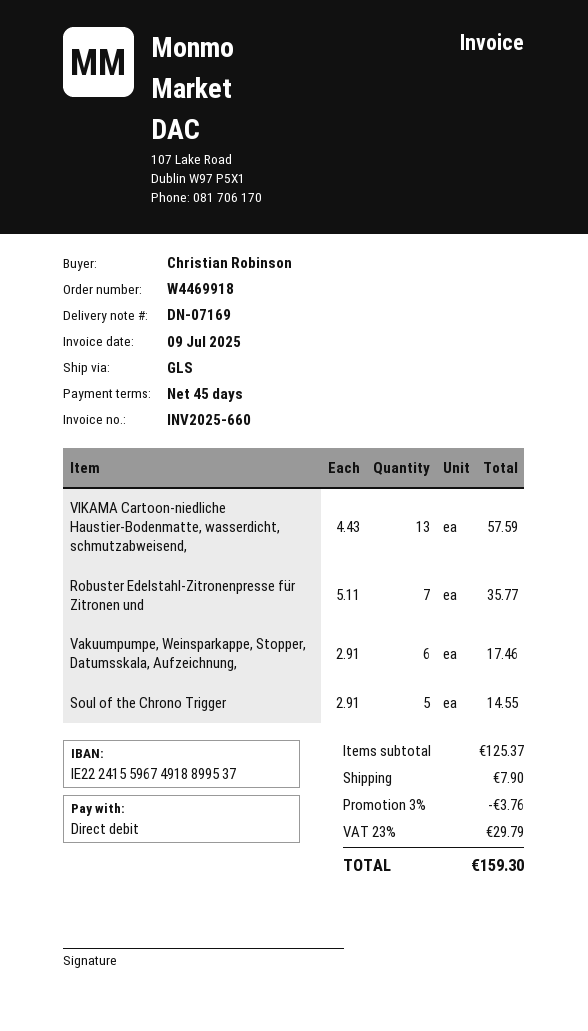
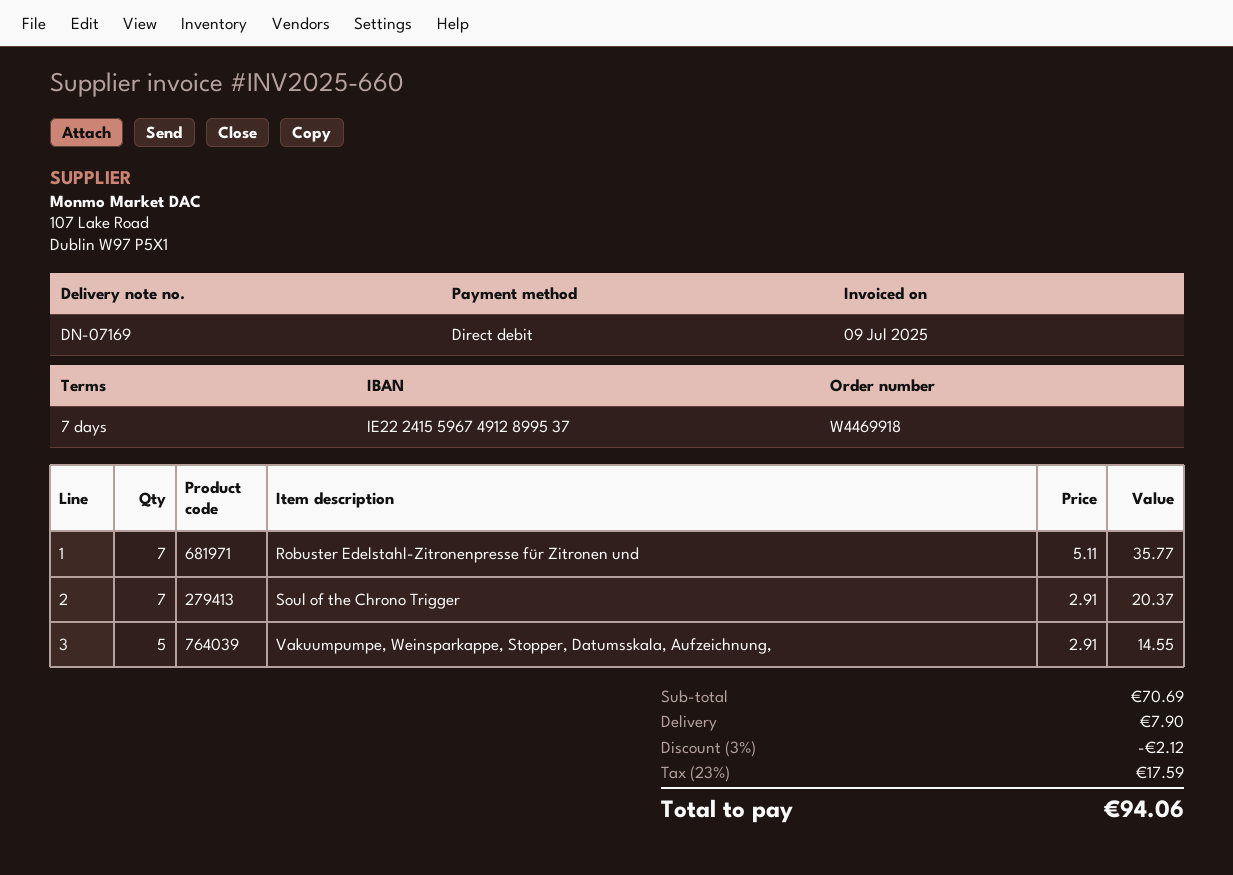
payment terms: 45 days -> 7 days
bank account: IE22241559674918899537 -> IE22241559674912899537
VIKAMA Cartoon-niedliche Haustier-Bodenmatte, wasserdicht, schmutzabweisend,: 13 x 4.43 = 57.59 -> none
Vakuumpumpe, Weinsparkappe, Stopper, Datumsskala, Aufzeichnung,: 6 x 2.91 = 17.46 -> 5 x 2.91 = 14.55
Soul of the Chrono Trigger: 5 x 2.91 = 14.55 -> 7 x 2.91 = 20.37
subtotal: 125.37 -> 70.69
discount: 3% = 3.76 -> 3% = 2.12
tax: 23% = 29.79 -> 23% = 17.59
total: 159.30 -> 94.06

